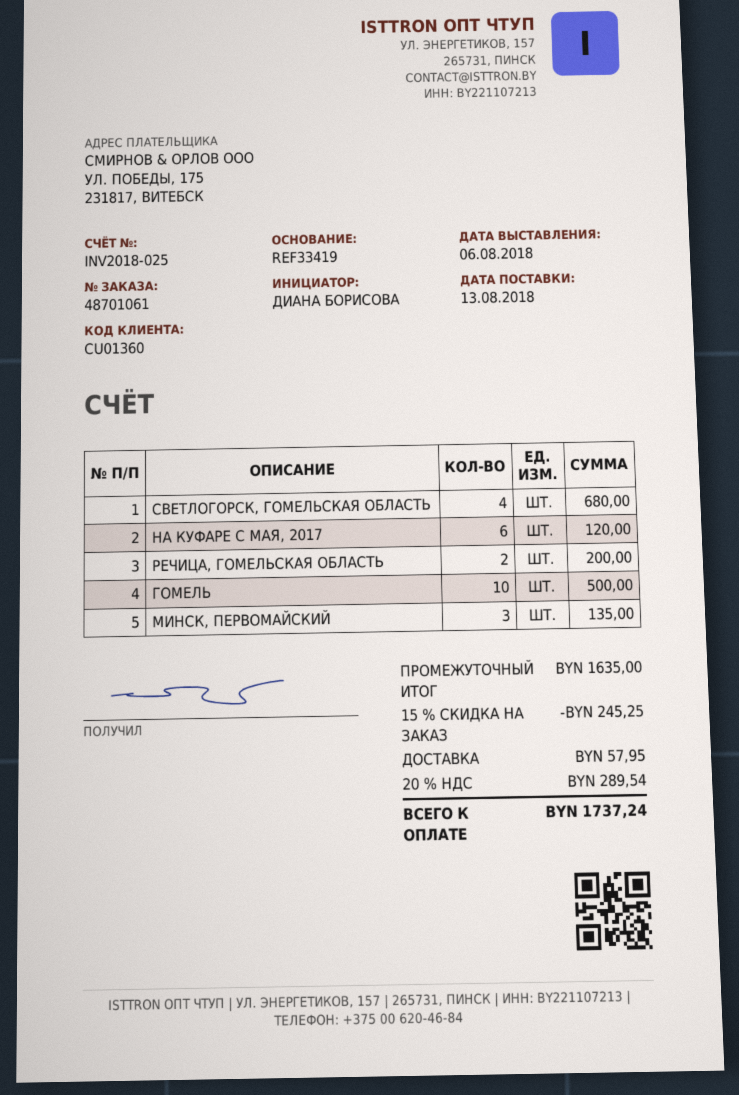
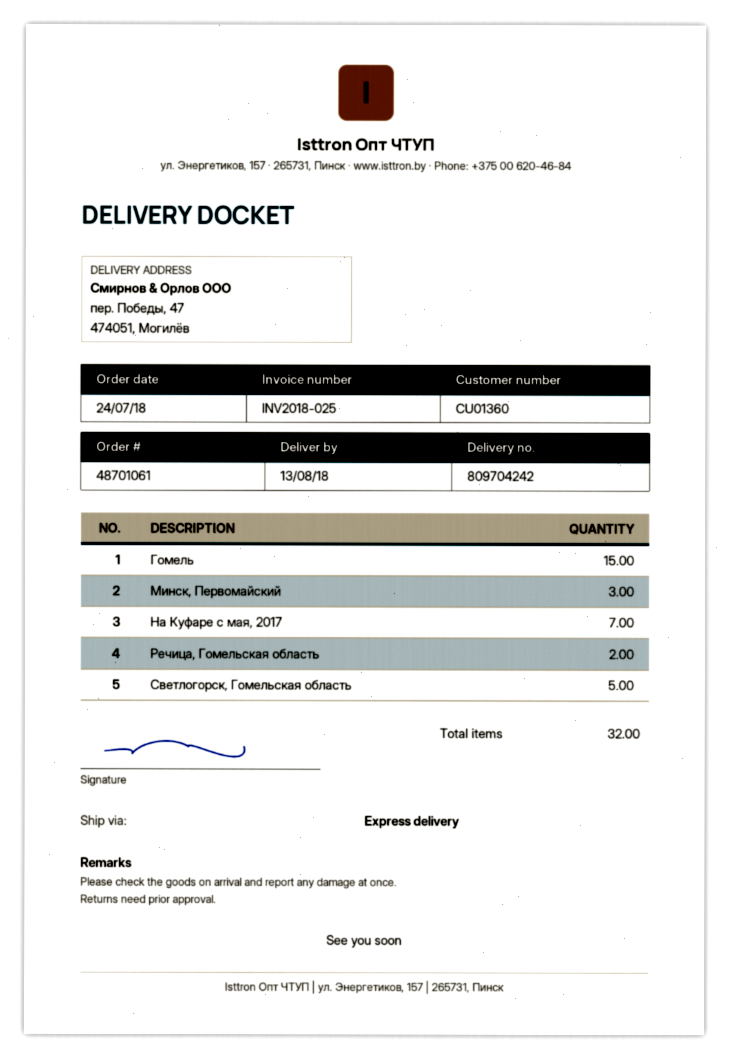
СВЕТЛОГОРСК, ГОМЕЛЬСКАЯ ОБЛАСТЬ: 4 -> 5
НА КУФАРЕ С МАЯ, 2017: 6 -> 7
ГОМЕЛЬ: 10 -> 15

